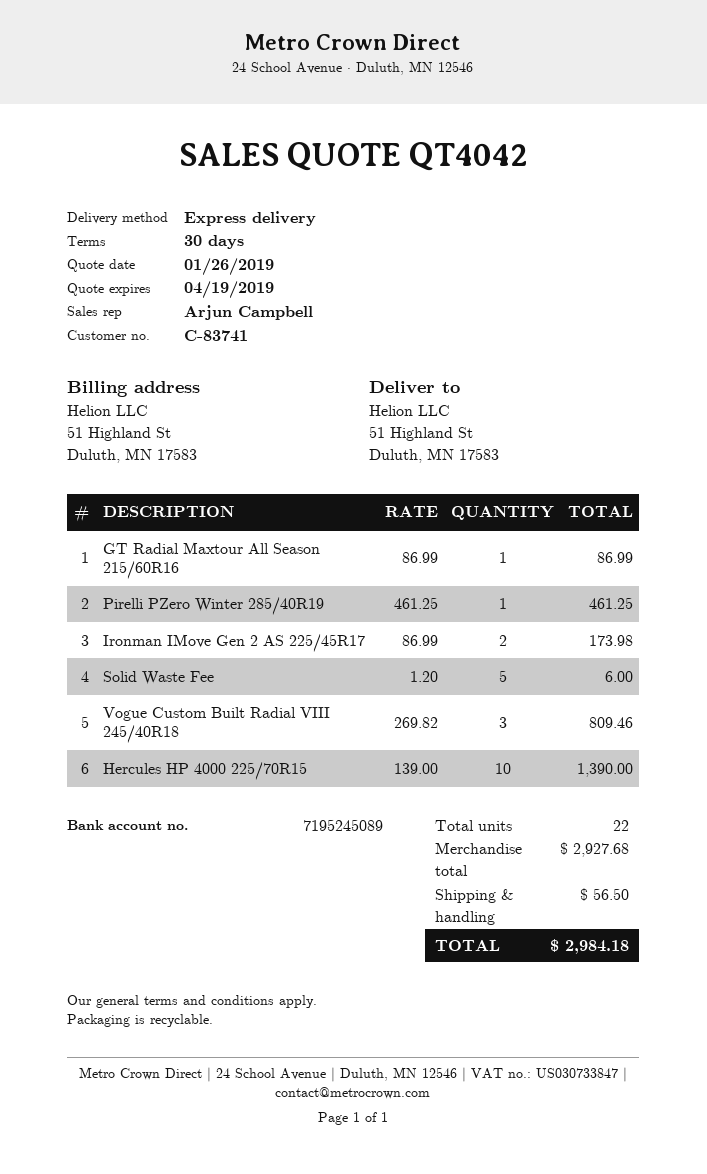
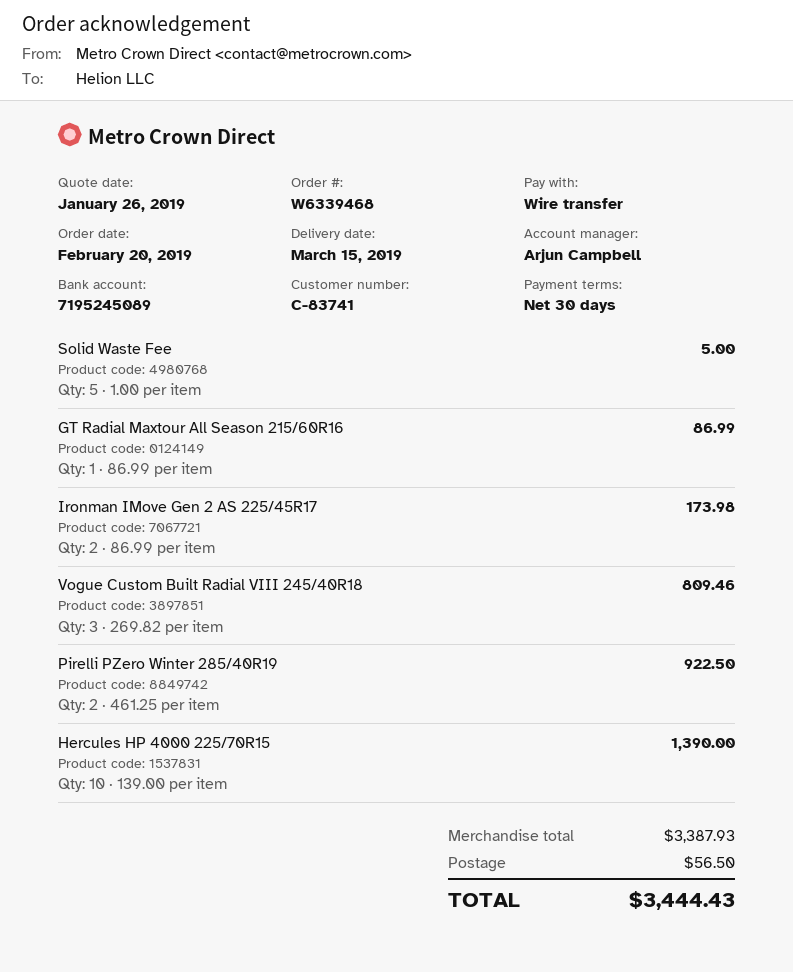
Pirelli PZero Winter 285/40R19: 1 x 461.25 = 461.25 -> 2 x 461.25 = 922.50
Solid Waste Fee: 5 x 1.20 = 6.00 -> 5 x 1.00 = 5.00
subtotal: 2927.68 -> 3387.93
total: 2984.18 -> 3444.43

